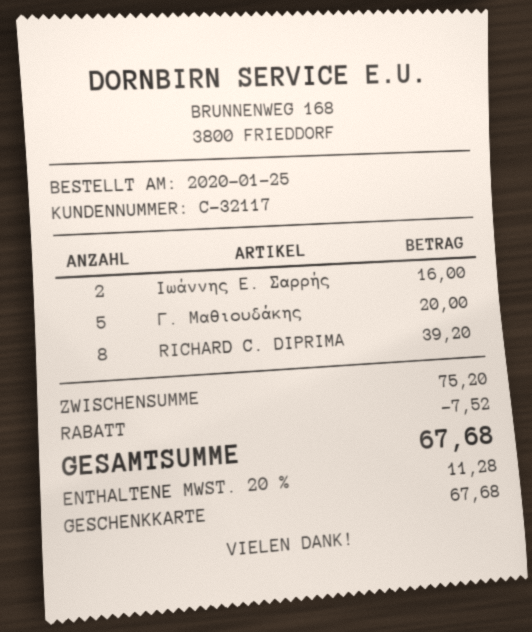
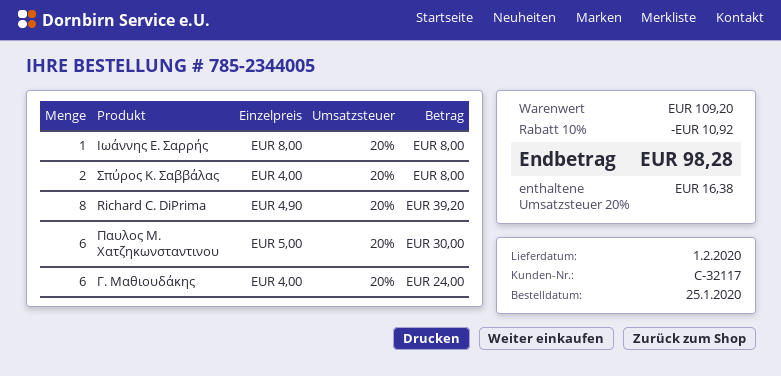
Ιωάννης Ε. Σαρρής: 2 for 16.00 -> 1 for 8.00
Γ. Μαθιουδάκης: 5 for 20.00 -> 6 for 24.00
Σπύρος Κ. Σαββάλας: none -> 2 for 8.00
Παυλος Μ. Χατζηκωνσταντινου: none -> 6 for 30.00
subtotal: 75.20 -> 109.20
discount: 7.52 -> 10.92
tax: 20% = 11.28 -> 20% = 16.38
total: 67.68 -> 98.28

